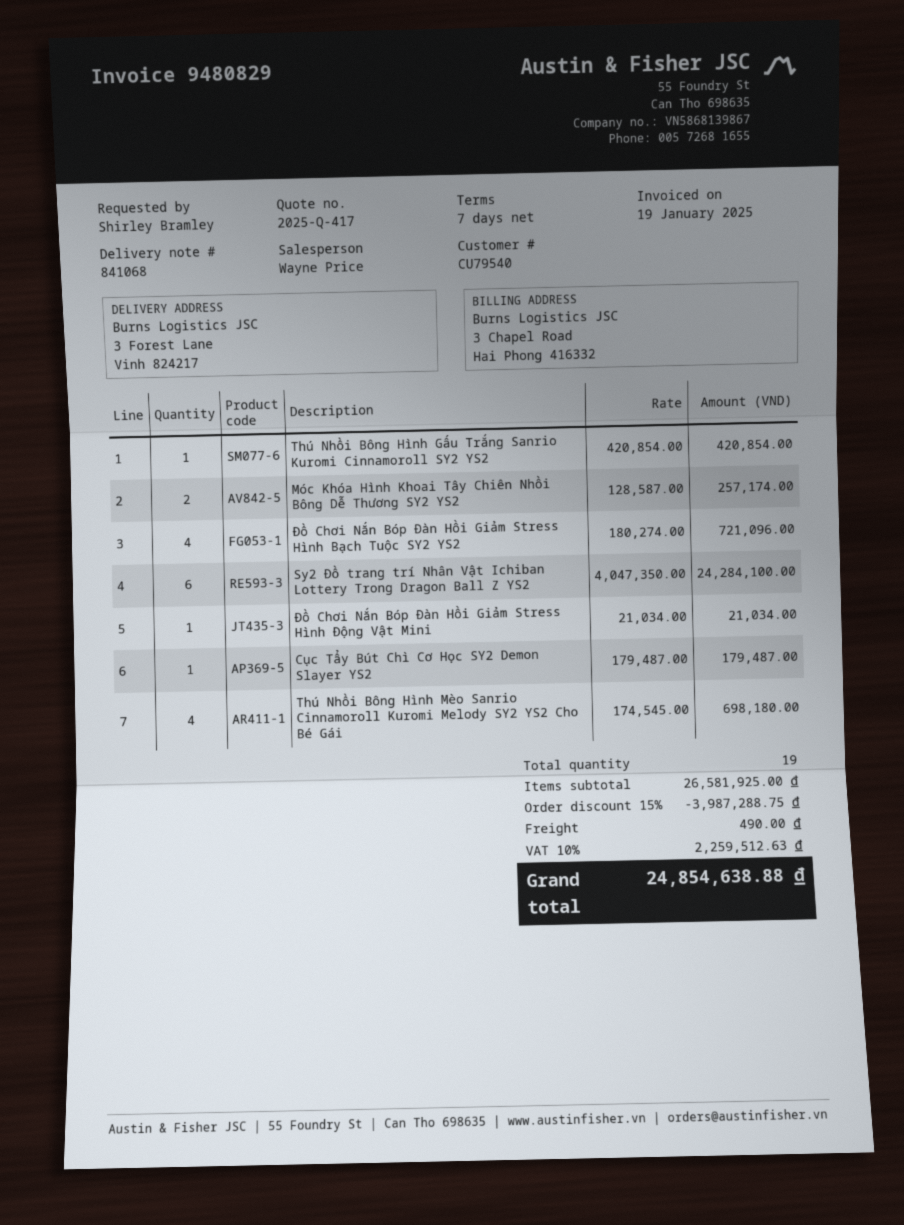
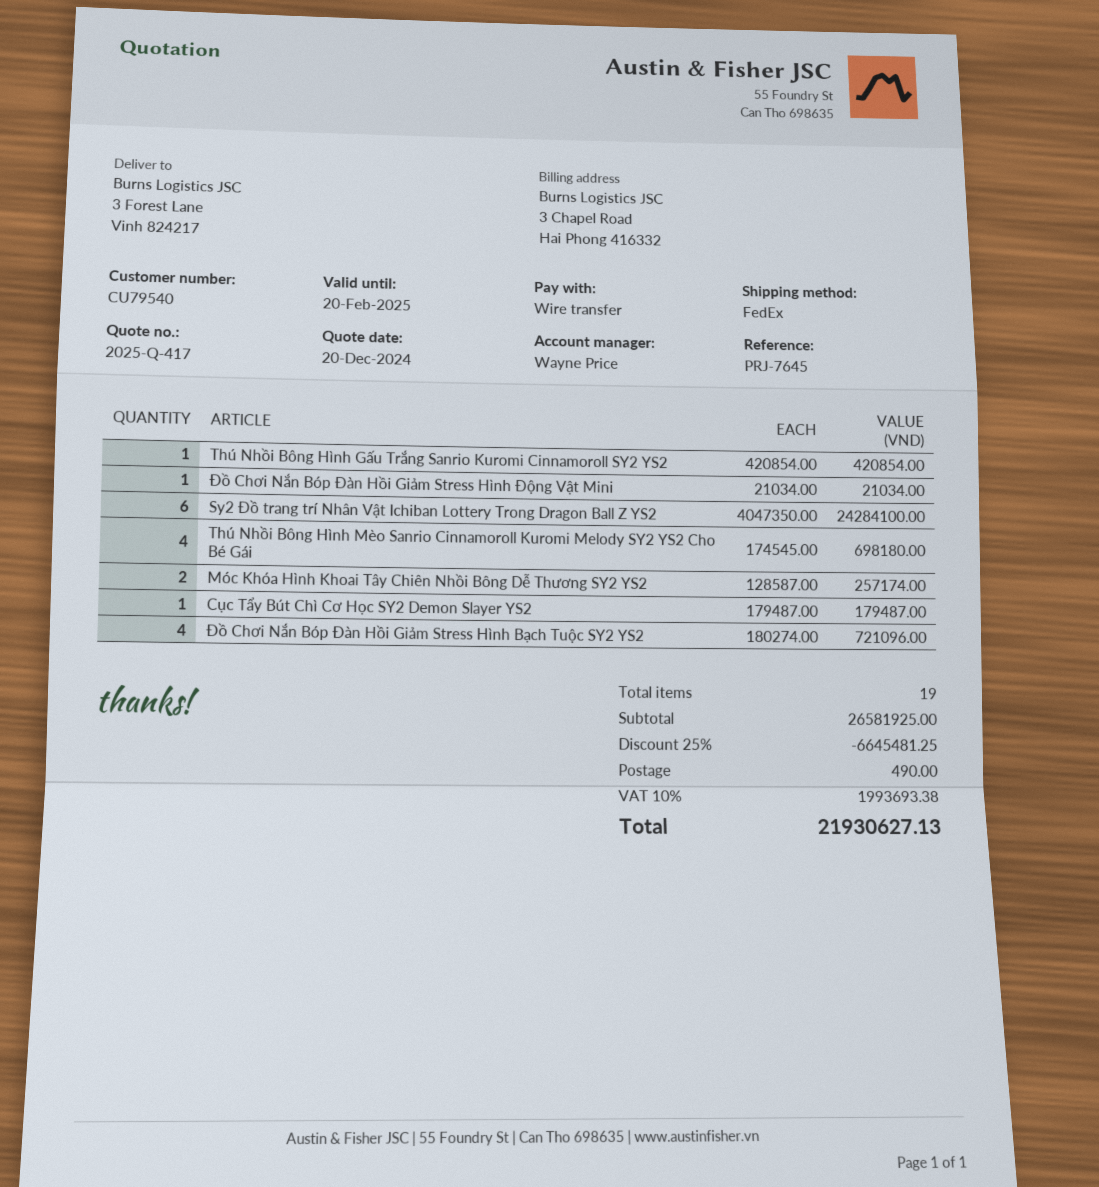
discount: 15% = 3987288.75 -> 25% = 6645481.25
tax: 10% = 2259512.63 -> 10% = 1993693.38
total: 24854638.88 -> 21930627.13

